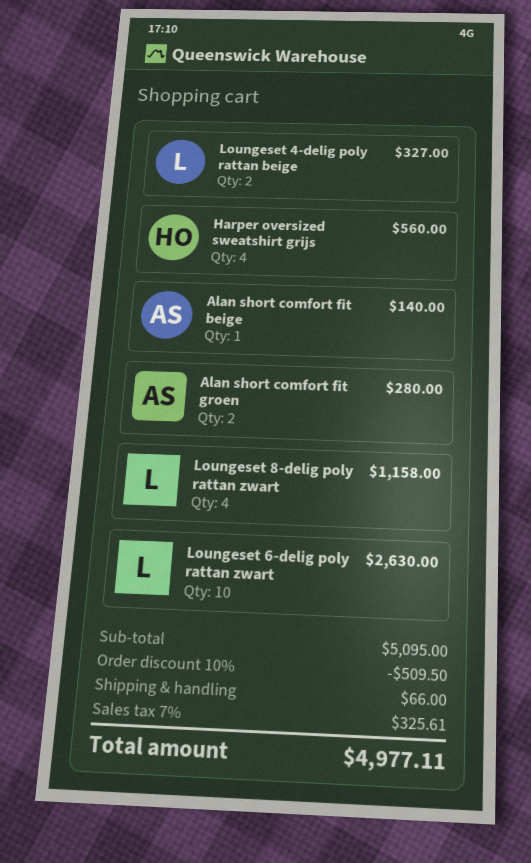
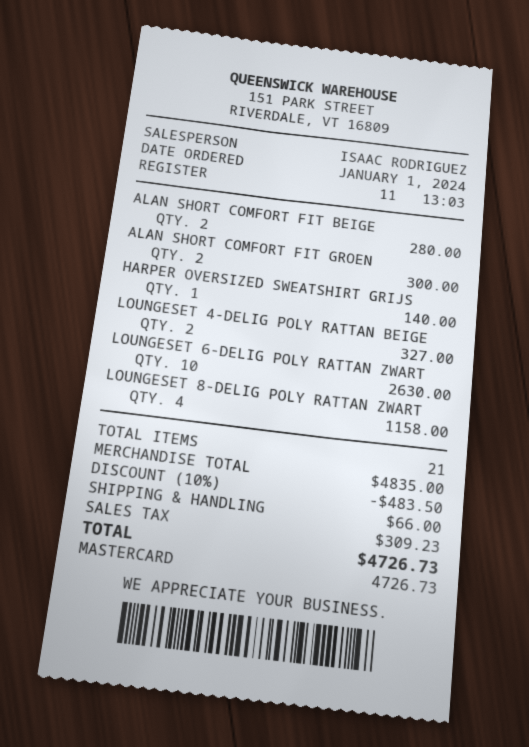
Harper oversized sweatshirt grijs: 4 for 560.00 -> 1 for 140.00
Alan short comfort fit beige: 1 for 140.00 -> 2 for 280.00
Alan short comfort fit groen: 2 for 280.00 -> 2 for 300.00
subtotal: 5095.00 -> 4835.00
discount: 10% = 509.50 -> 10% = 483.50
tax: 325.61 -> 309.23
total: 4977.11 -> 4726.73

